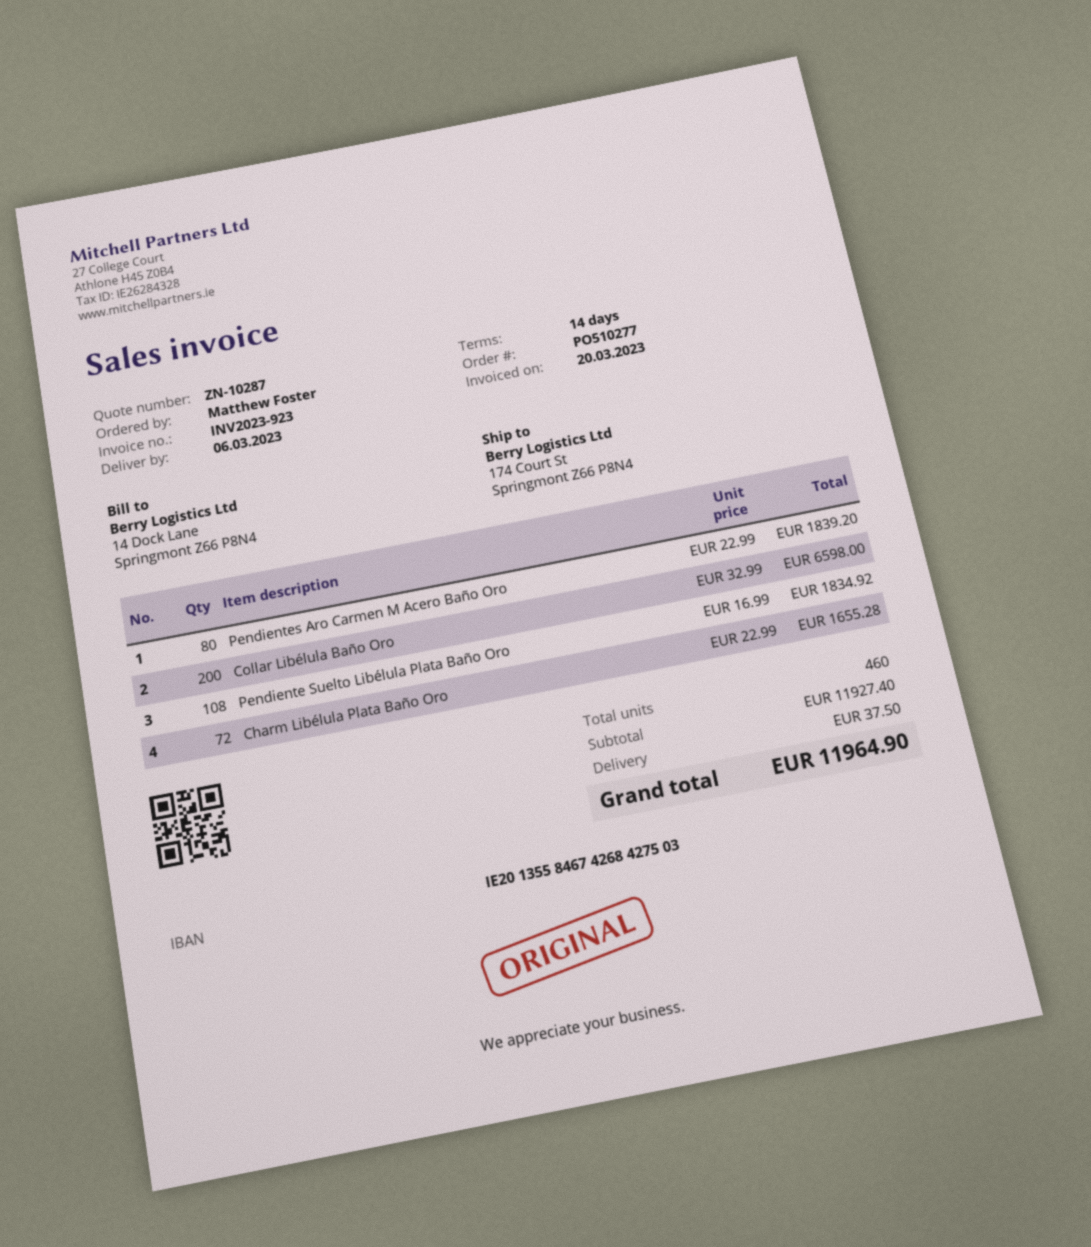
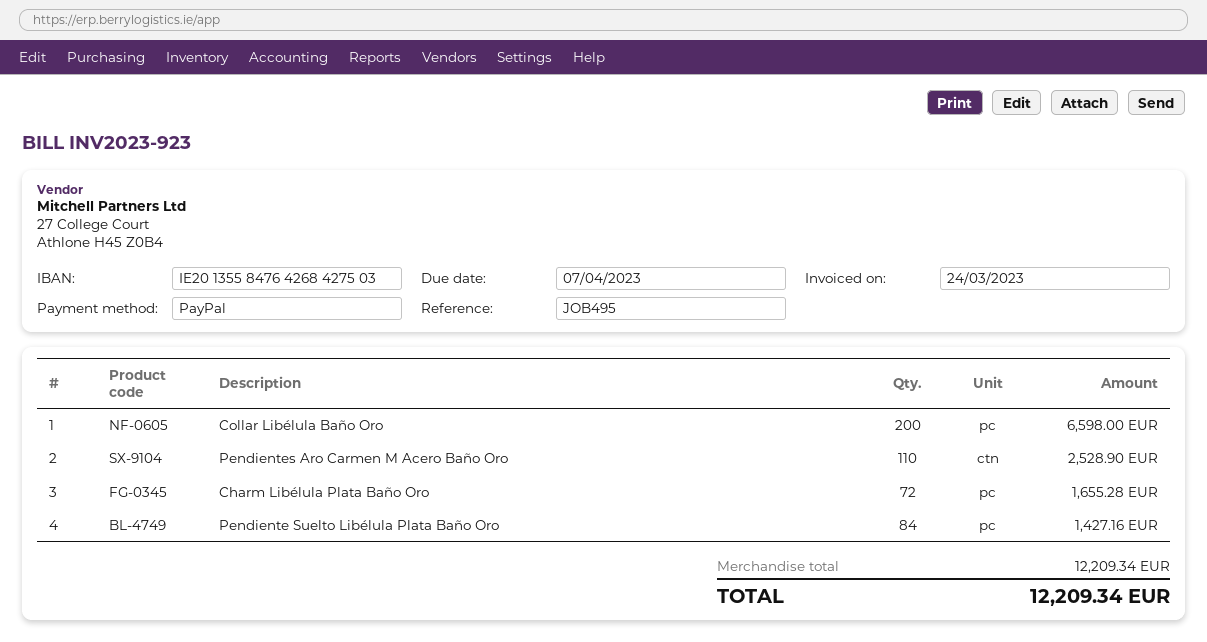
invoice date: 2023-03-20 -> 2023-03-24
bank account: IE20135584674268427503 -> IE20135584764268427503
Pendientes Aro Carmen M Acero Baño Oro: 80 for 1839.20 -> 110 for 2528.90
Pendiente Suelto Libélula Plata Baño Oro: 108 for 1834.92 -> 84 for 1427.16
subtotal: 11927.40 -> 12209.34
shipping: 37.50 -> none
total: 11964.90 -> 12209.34

